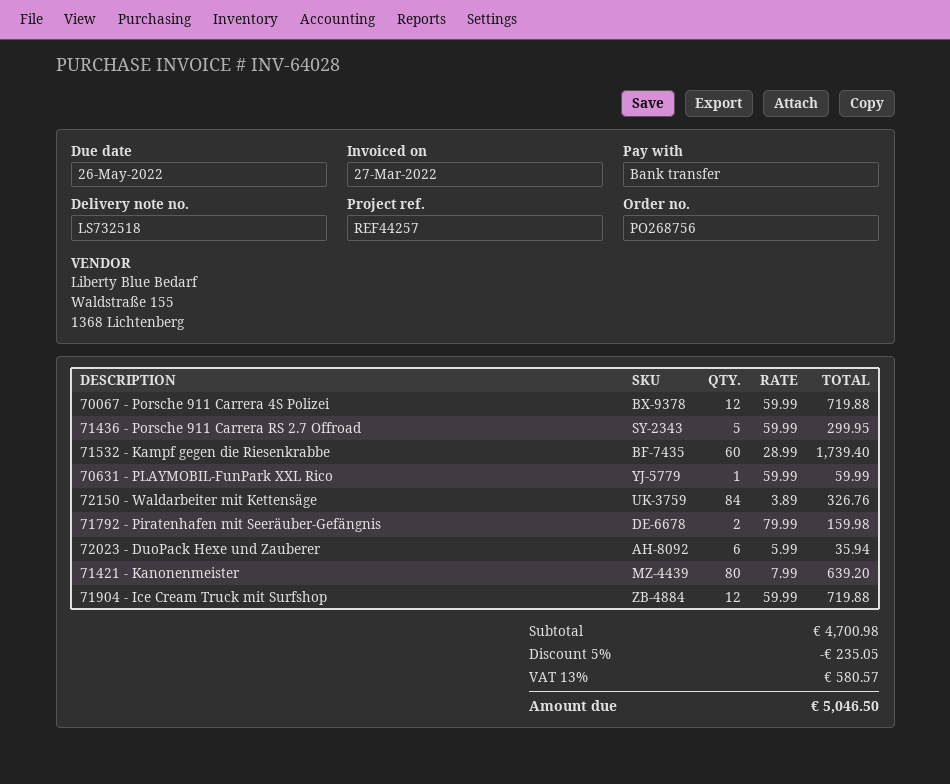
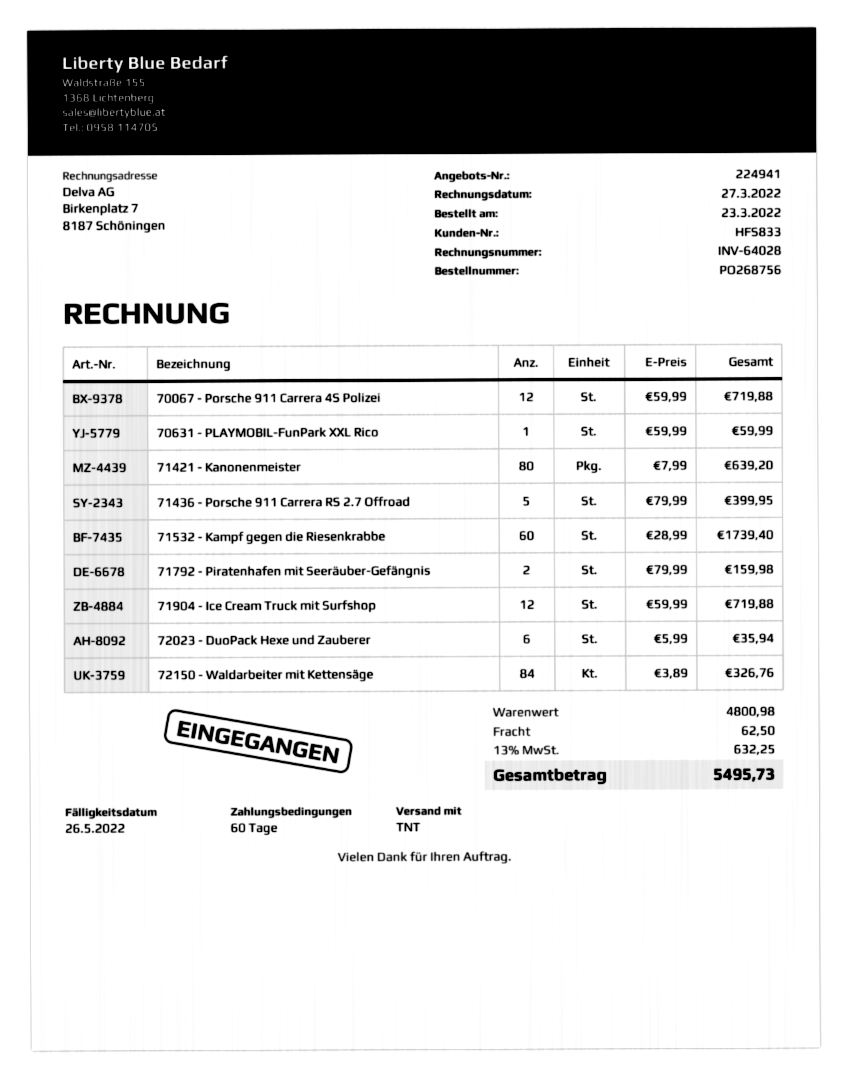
71436 - Porsche 911 Carrera RS 2.7 Offroad: 5 x 59.99 = 299.95 -> 5 x 79.99 = 399.95
subtotal: 4700.98 -> 4800.98
discount: 5% = 235.05 -> none
shipping: none -> 62.50
tax: 13% = 580.57 -> 13% = 632.25
total: 5046.50 -> 5495.73

